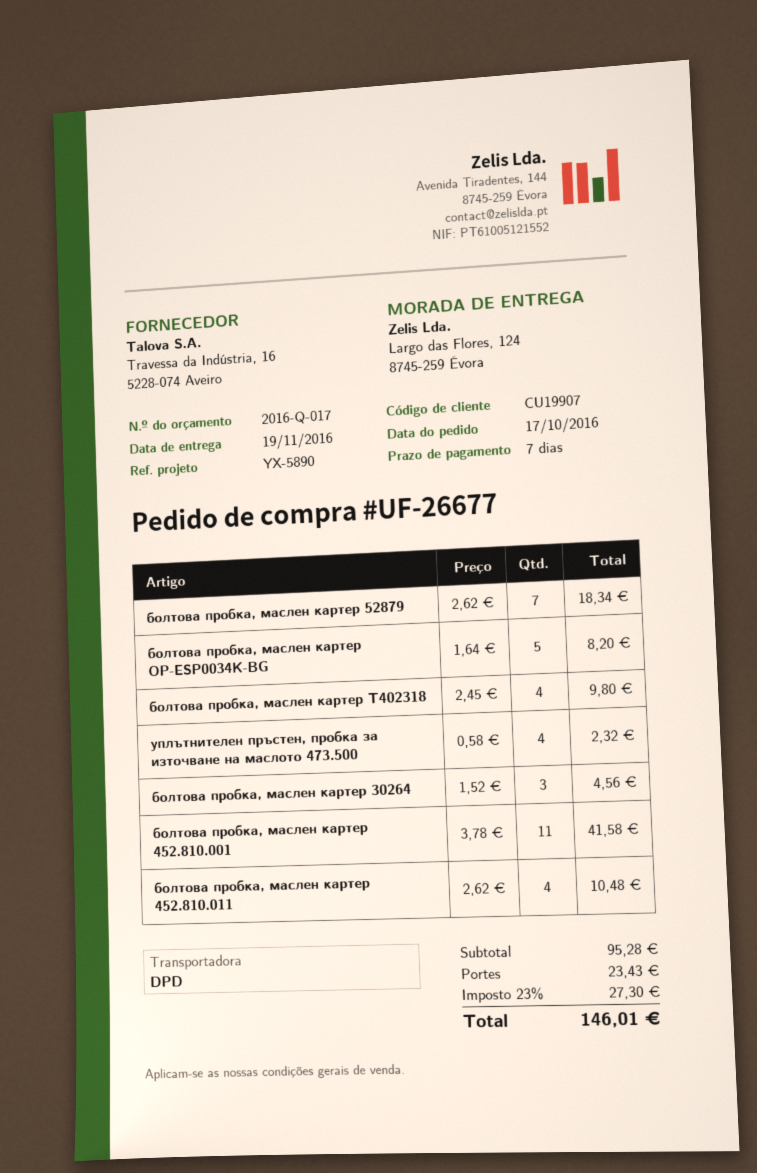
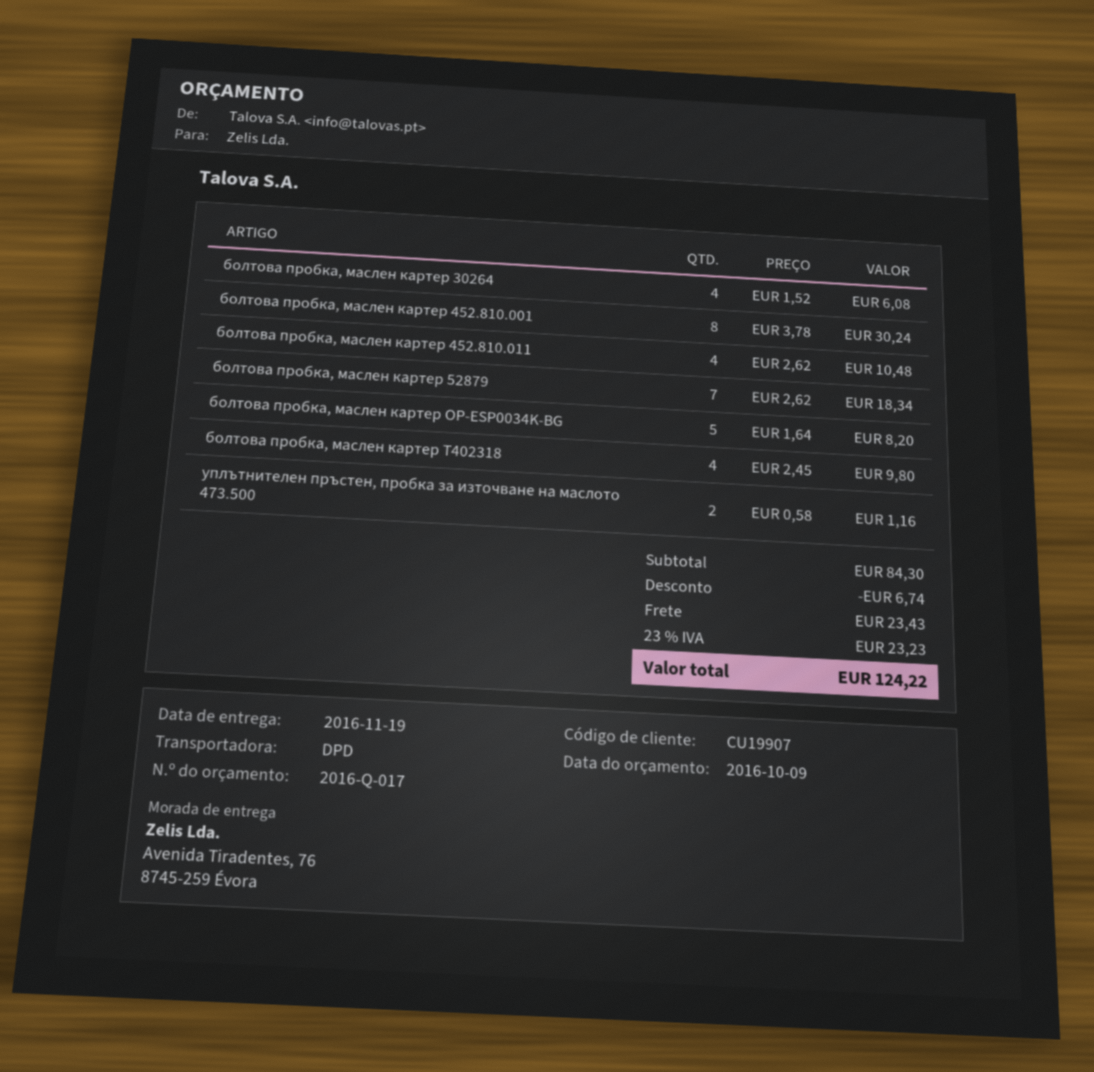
ship to: Largo das Flores, 124, 8745-259 Évora -> Avenida Tiradentes, 76, 8745-259 Évora
уплътнителен пръстен, пробка за източване на маслото 473.500: 4 x 0.58 = 2.32 -> 2 x 0.58 = 1.16
болтова пробка, маслен картер 30264: 3 x 1.52 = 4.56 -> 4 x 1.52 = 6.08
болтова пробка, маслен картер 452.810.001: 11 x 3.78 = 41.58 -> 8 x 3.78 = 30.24
subtotal: 95.28 -> 84.30
discount: none -> 6.74
tax: 23% = 27.30 -> 23% = 23.23
total: 146.01 -> 124.22

